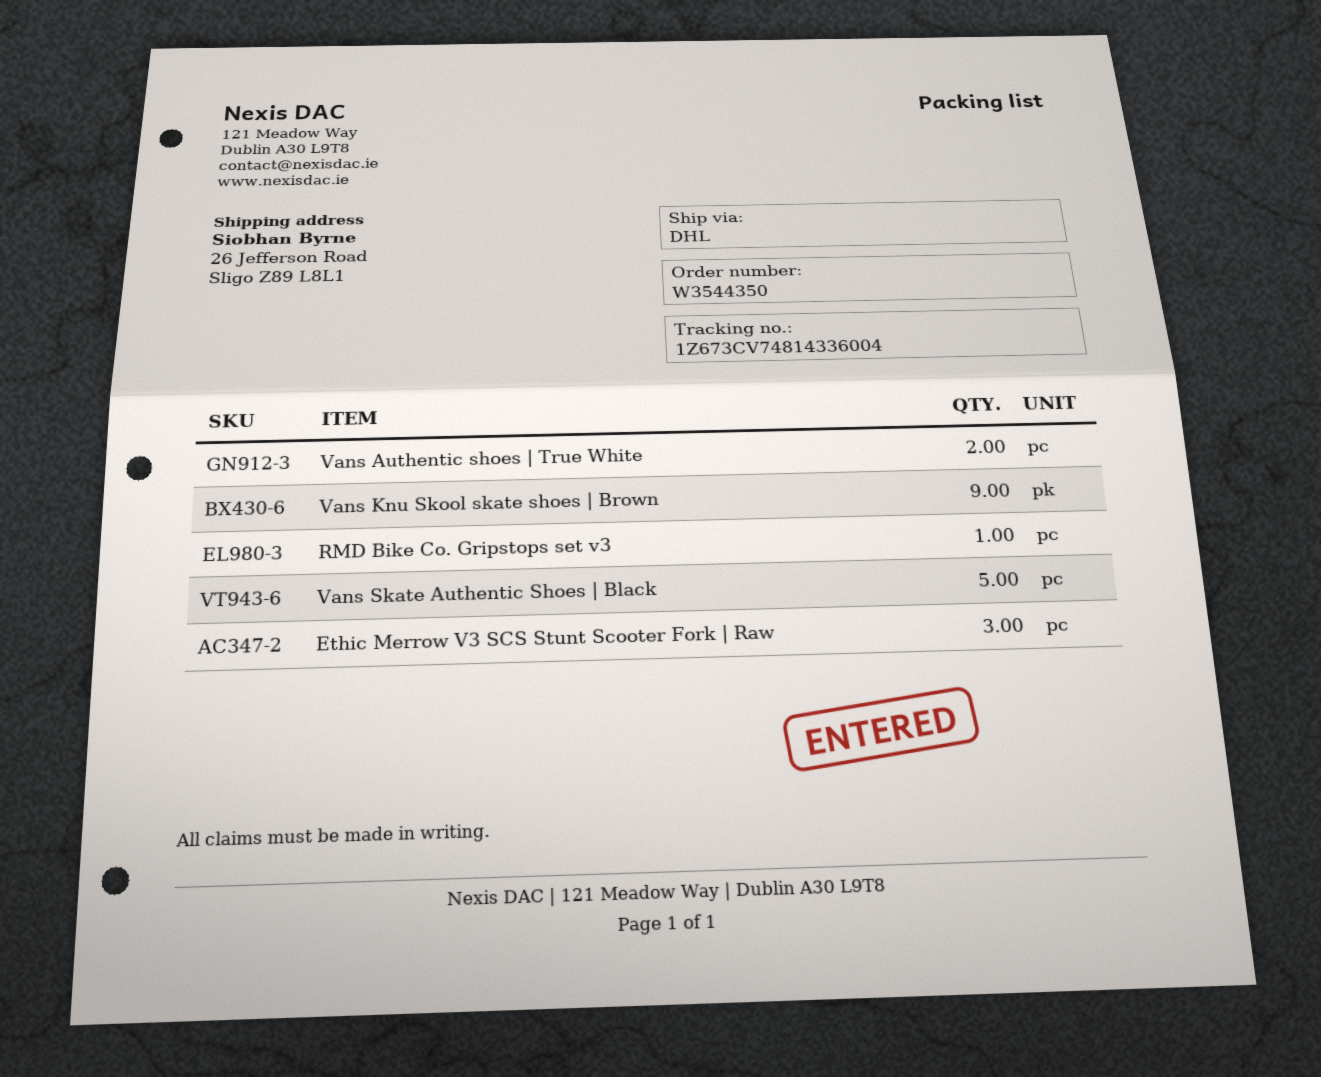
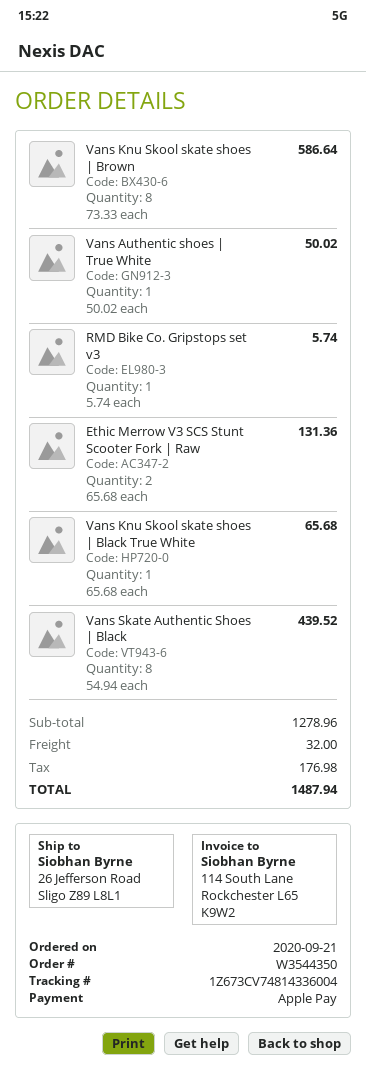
Vans Authentic shoes | True White: 2 -> 1
Vans Knu Skool skate shoes | Brown: 9 -> 8
Vans Skate Authentic Shoes | Black: 5 -> 8
Ethic Merrow V3 SCS Stunt Scooter Fork | Raw: 3 -> 2
Vans Knu Skool skate shoes | Black True White: none -> 1

